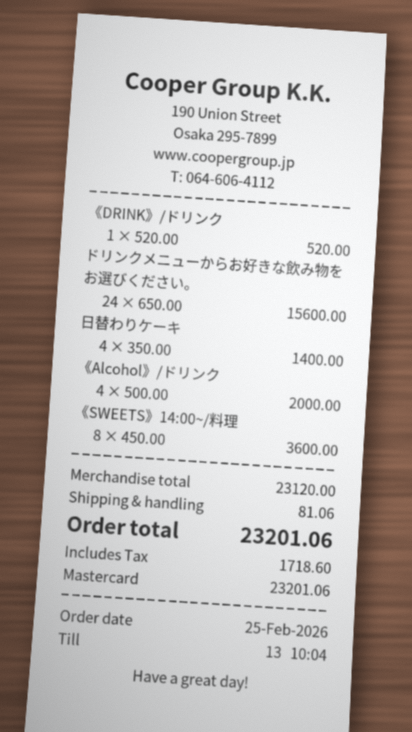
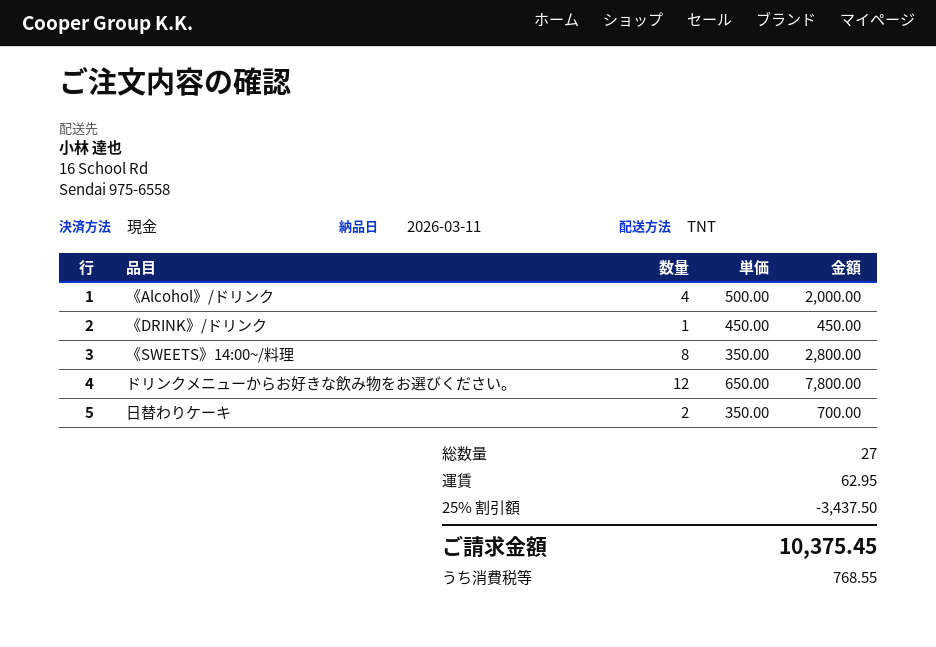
payment method: Mastercard -> cash
《DRINK》/ドリンク: 1 x 520.00 = 520.00 -> 1 x 450.00 = 450.00
ドリンクメニューからお好きな飲み物をお選びください。: 24 x 650.00 = 15600.00 -> 12 x 650.00 = 7800.00
日替わりケーキ: 4 x 350.00 = 1400.00 -> 2 x 350.00 = 700.00
《SWEETS》14:00~/料理: 8 x 450.00 = 3600.00 -> 8 x 350.00 = 2800.00
discount: none -> 25% = 3437.50
shipping: 81.06 -> 62.95
tax: 1718.60 -> 768.55
total: 23201.06 -> 10375.45

